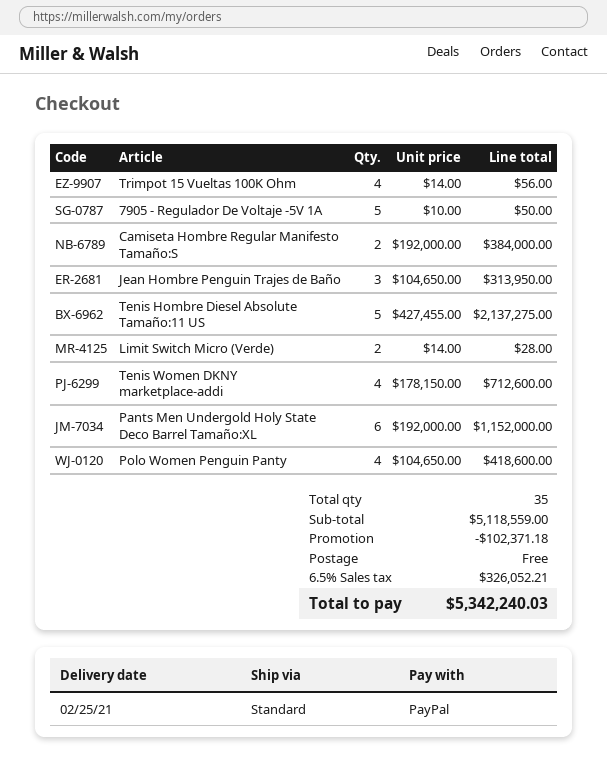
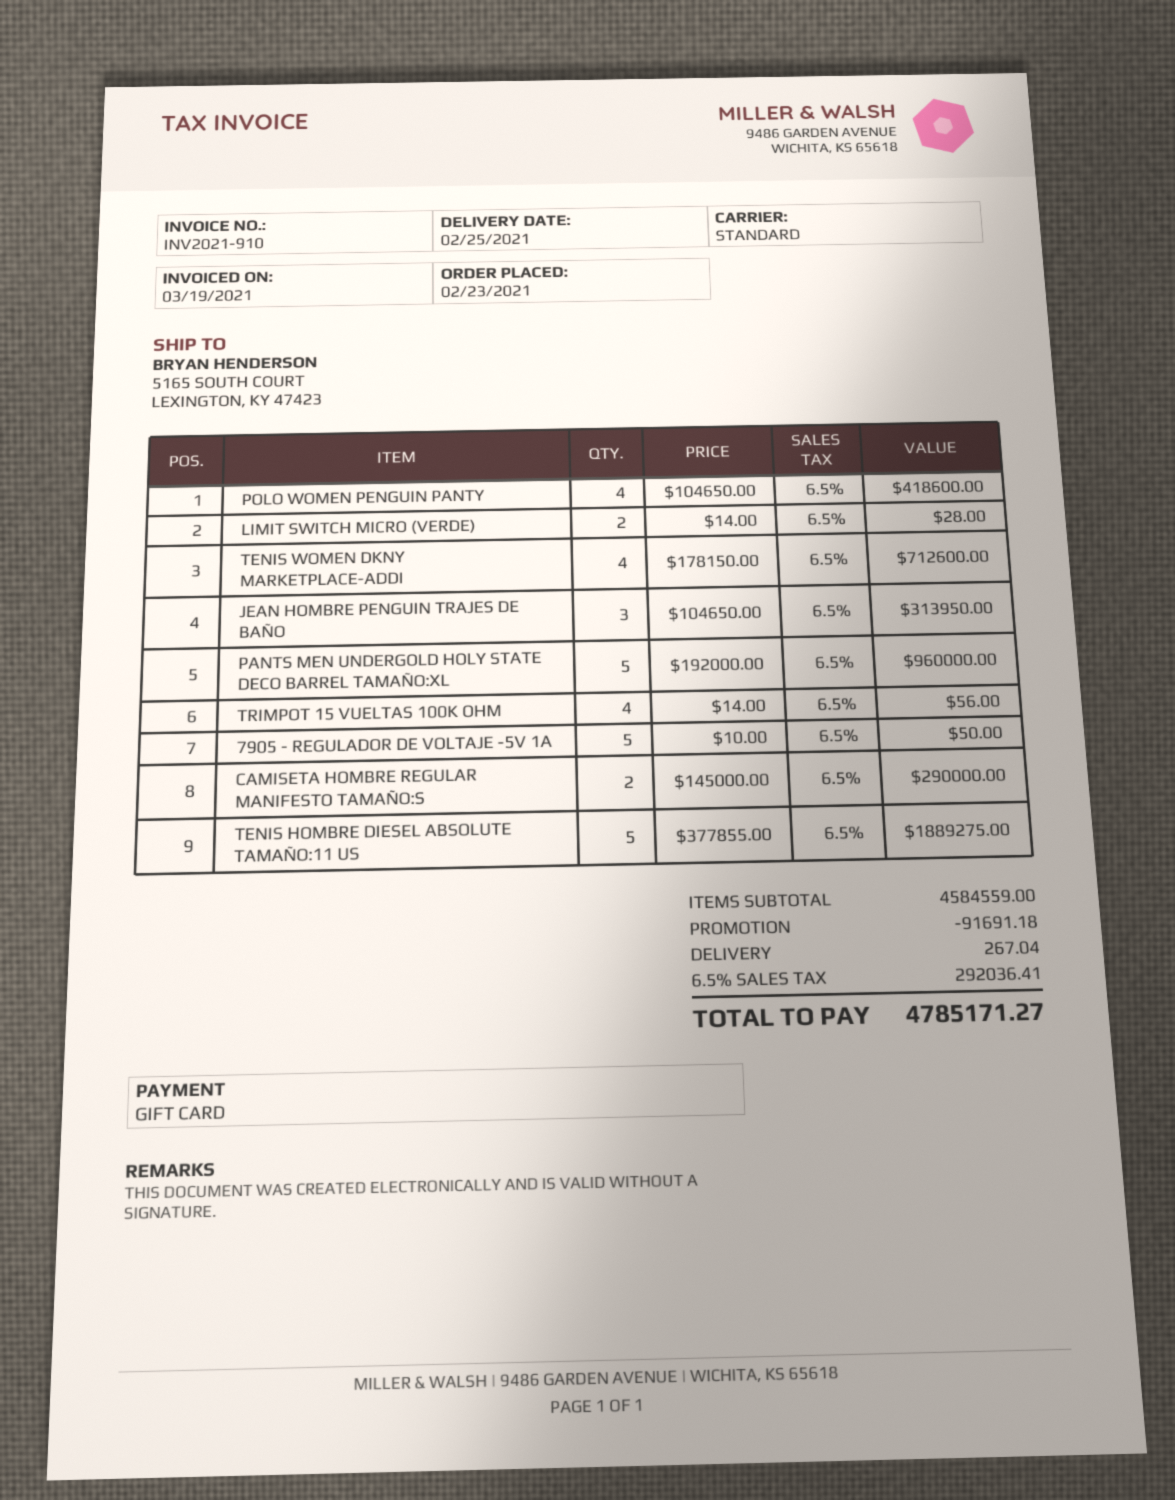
payment method: PayPal -> gift card
Camiseta Hombre Regular Manifesto Tamaño:S: 2 x 192000.00 = 384000.00 -> 2 x 145000.00 = 290000.00
Tenis Hombre Diesel Absolute Tamaño:11 US: 5 x 427455.00 = 2137275.00 -> 5 x 377855.00 = 1889275.00
Pants Men Undergold Holy State Deco Barrel Tamaño:XL: 6 x 192000.00 = 1152000.00 -> 5 x 192000.00 = 960000.00
subtotal: 5118559.00 -> 4584559.00
discount: 102371.18 -> 91691.18
shipping: 0.00 -> 267.04
tax: 6.5% = 326052.21 -> 6.5% = 292036.41
total: 5342240.03 -> 4785171.27

